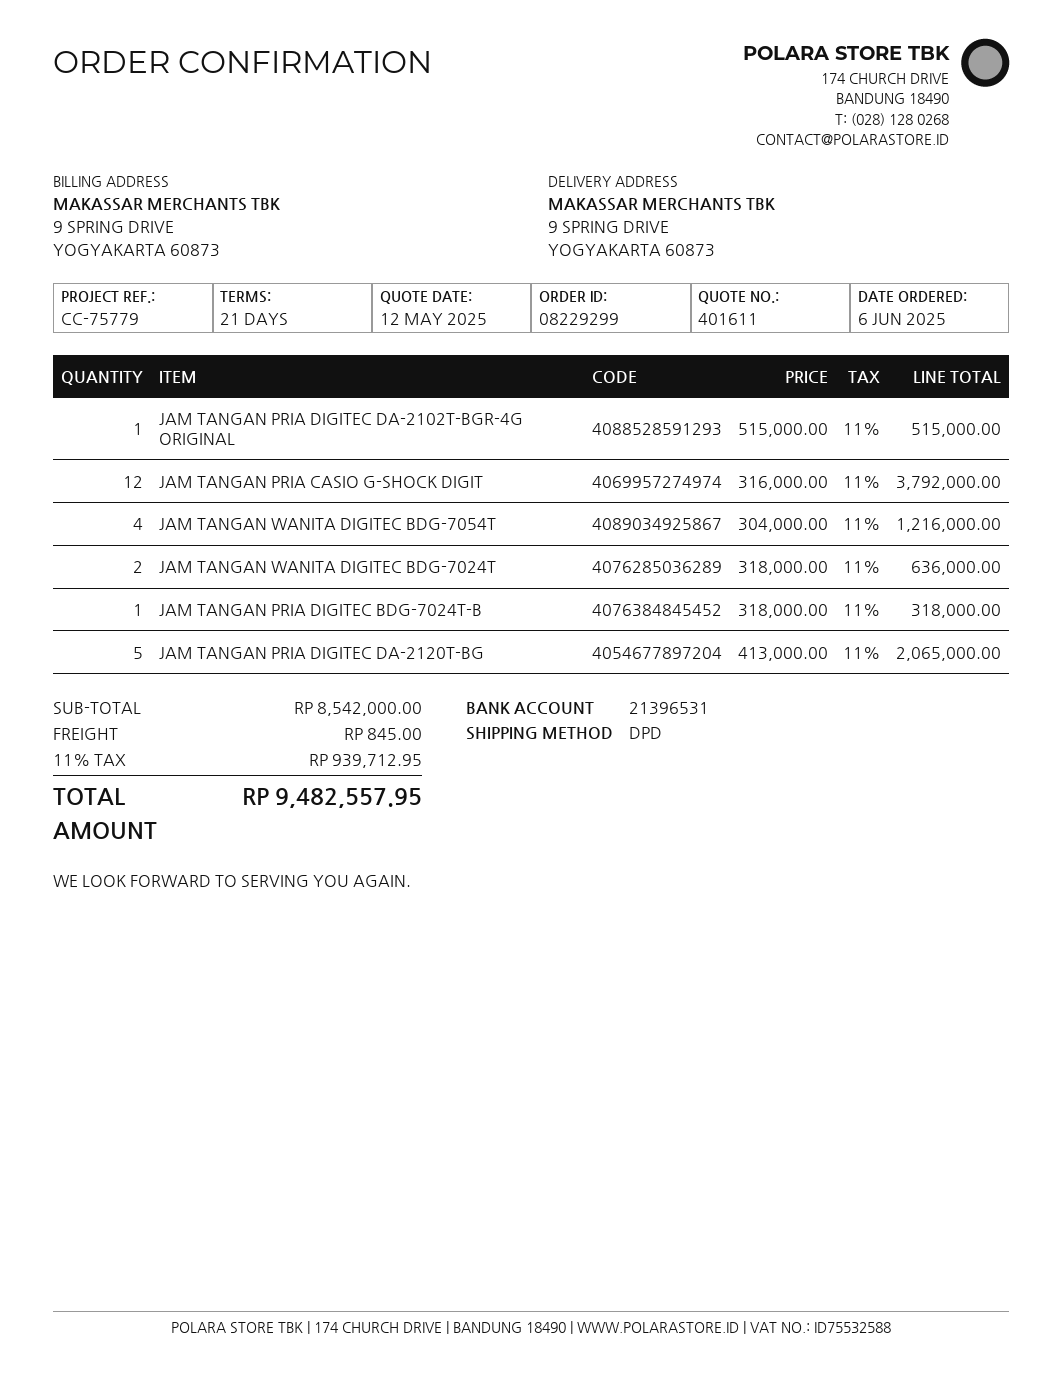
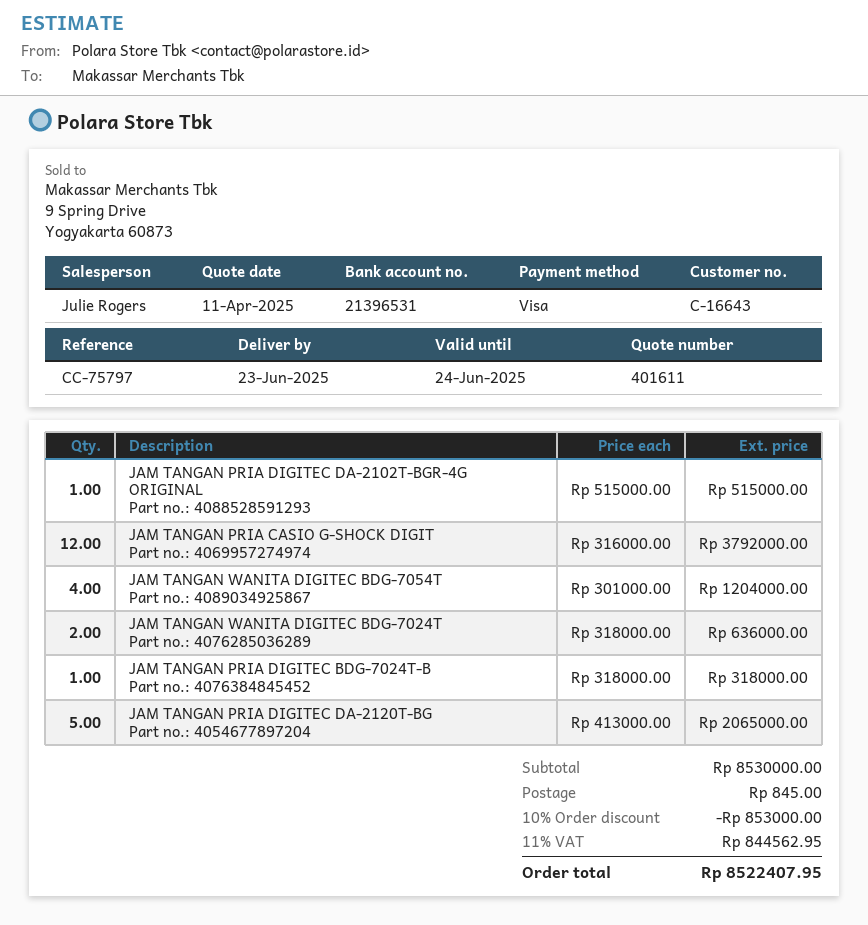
quote date: 2025-05-12 -> 2025-04-11
reference: CC-75779 -> CC-75797
JAM TANGAN WANITA DIGITEC BDG-7054T: 4 x 304000.00 = 1216000.00 -> 4 x 301000.00 = 1204000.00
subtotal: 8542000.00 -> 8530000.00
discount: none -> 10% = 853000.00
tax: 11% = 939712.95 -> 11% = 844562.95
total: 9482557.95 -> 8522407.95

